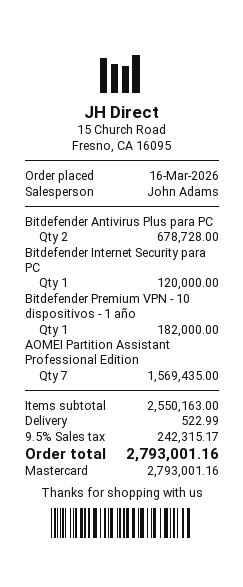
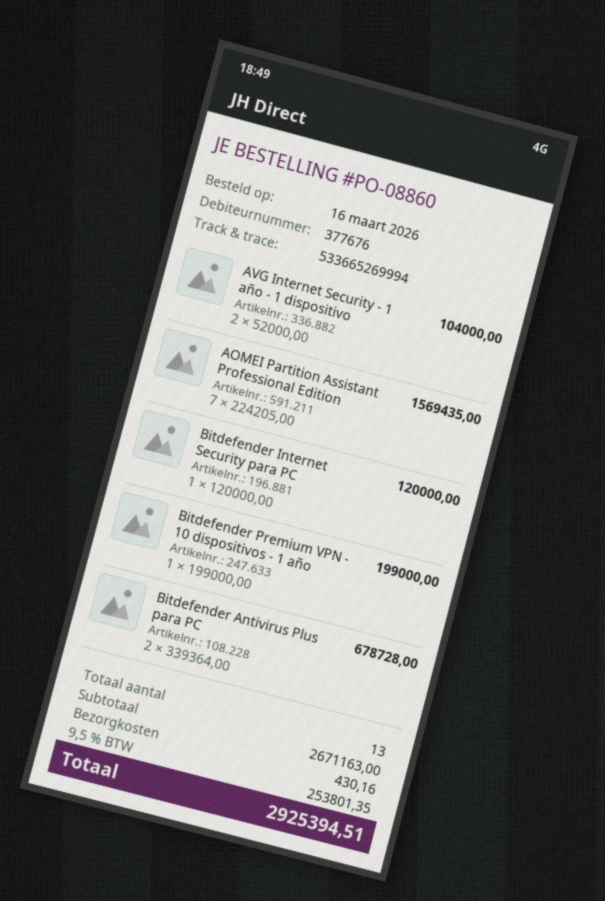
Bitdefender Premium VPN - 10 dispositivos - 1 año: 1 for 182000.00 -> 1 for 199000.00
AVG Internet Security - 1 año - 1 dispositivo: none -> 2 for 104000.00
subtotal: 2550163.00 -> 2671163.00
shipping: 522.99 -> 430.16
tax: 9.5% = 242315.17 -> 9.5% = 253801.35
total: 2793001.16 -> 2925394.51

